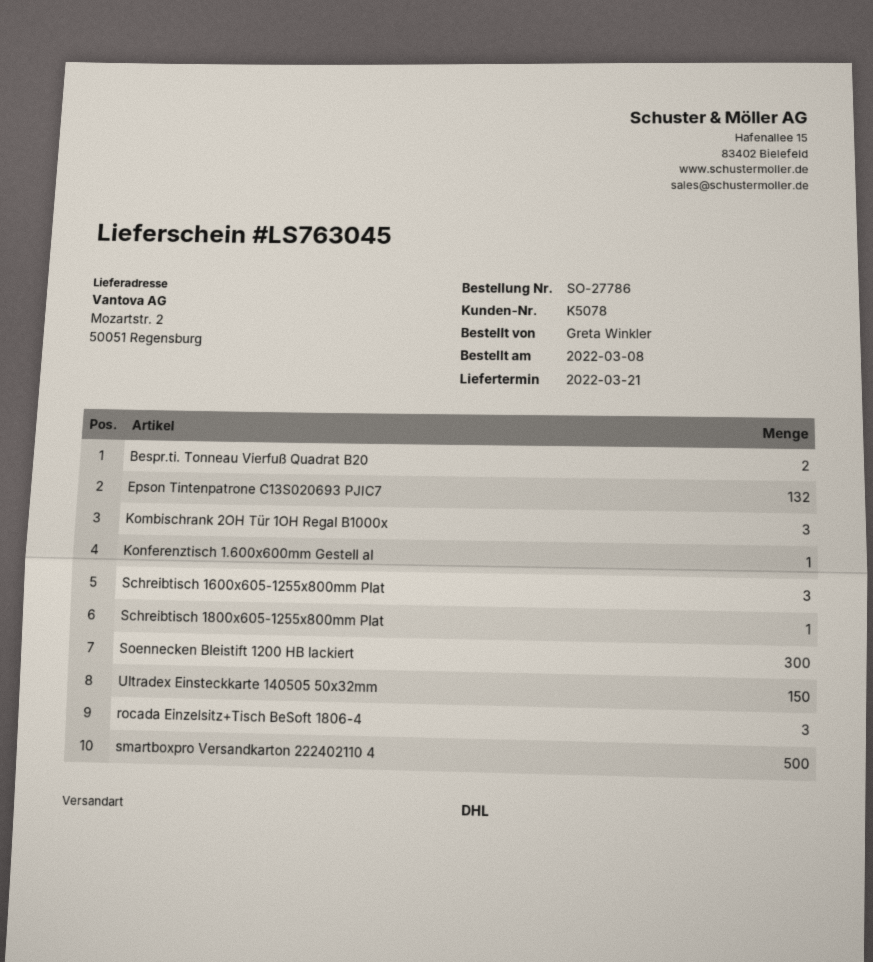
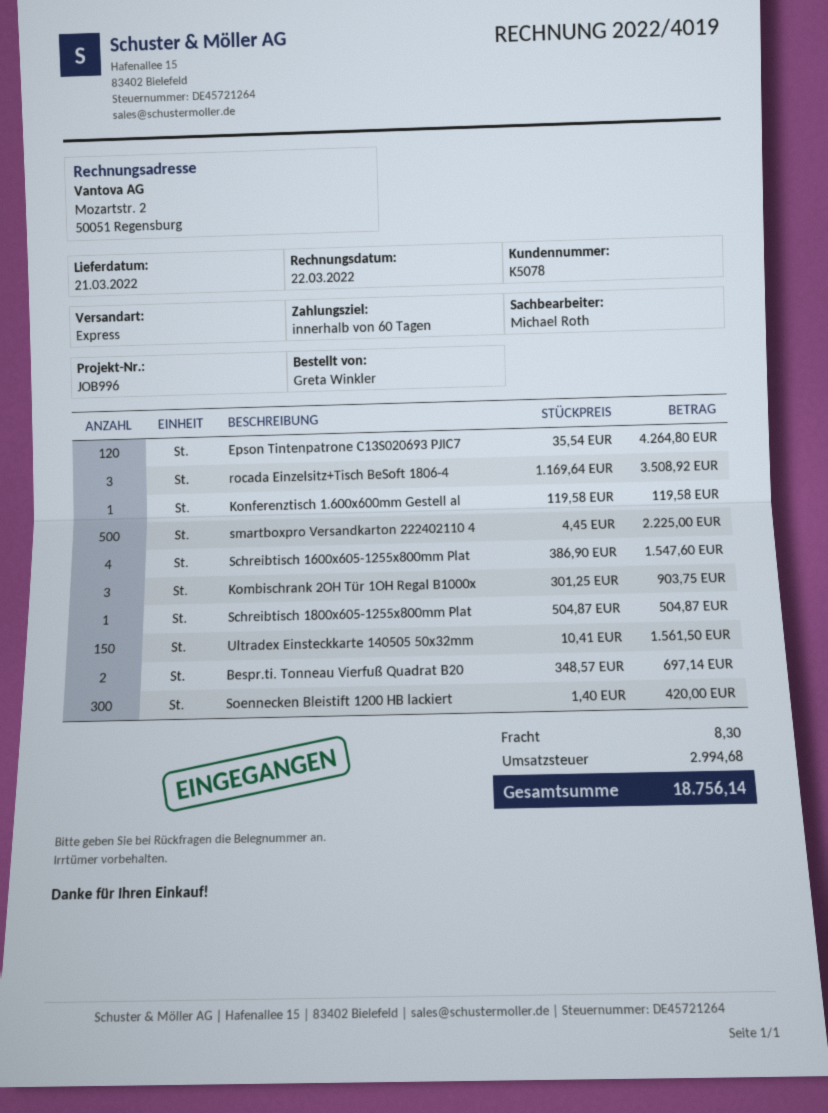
shipping method: DHL -> express
Epson Tintenpatrone C13S020693 PJIC7: 132 -> 120
Schreibtisch 1600x605-1255x800mm Plat: 3 -> 4

